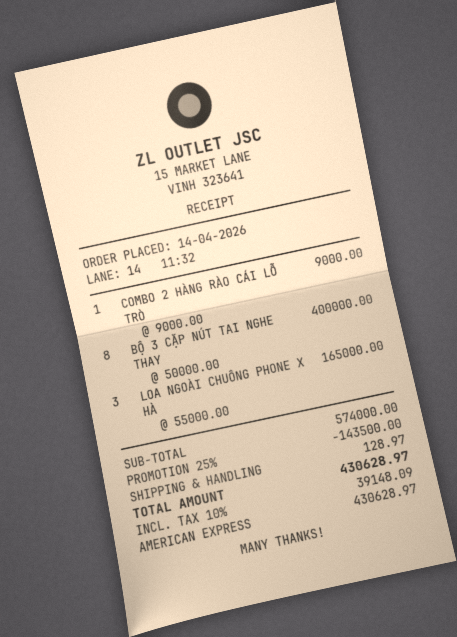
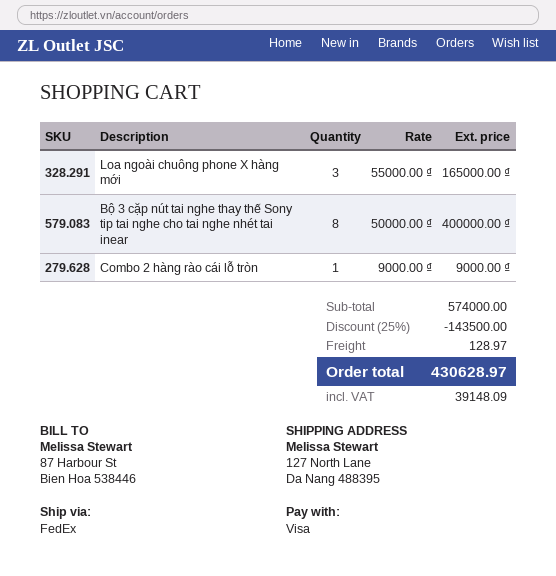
payment method: American Express -> Visa

